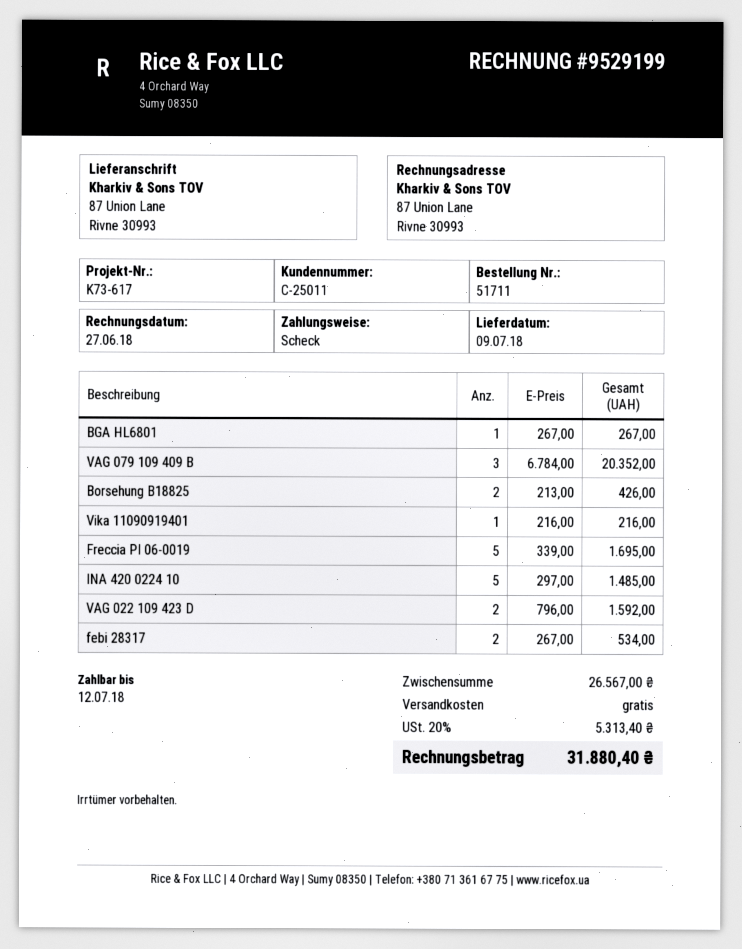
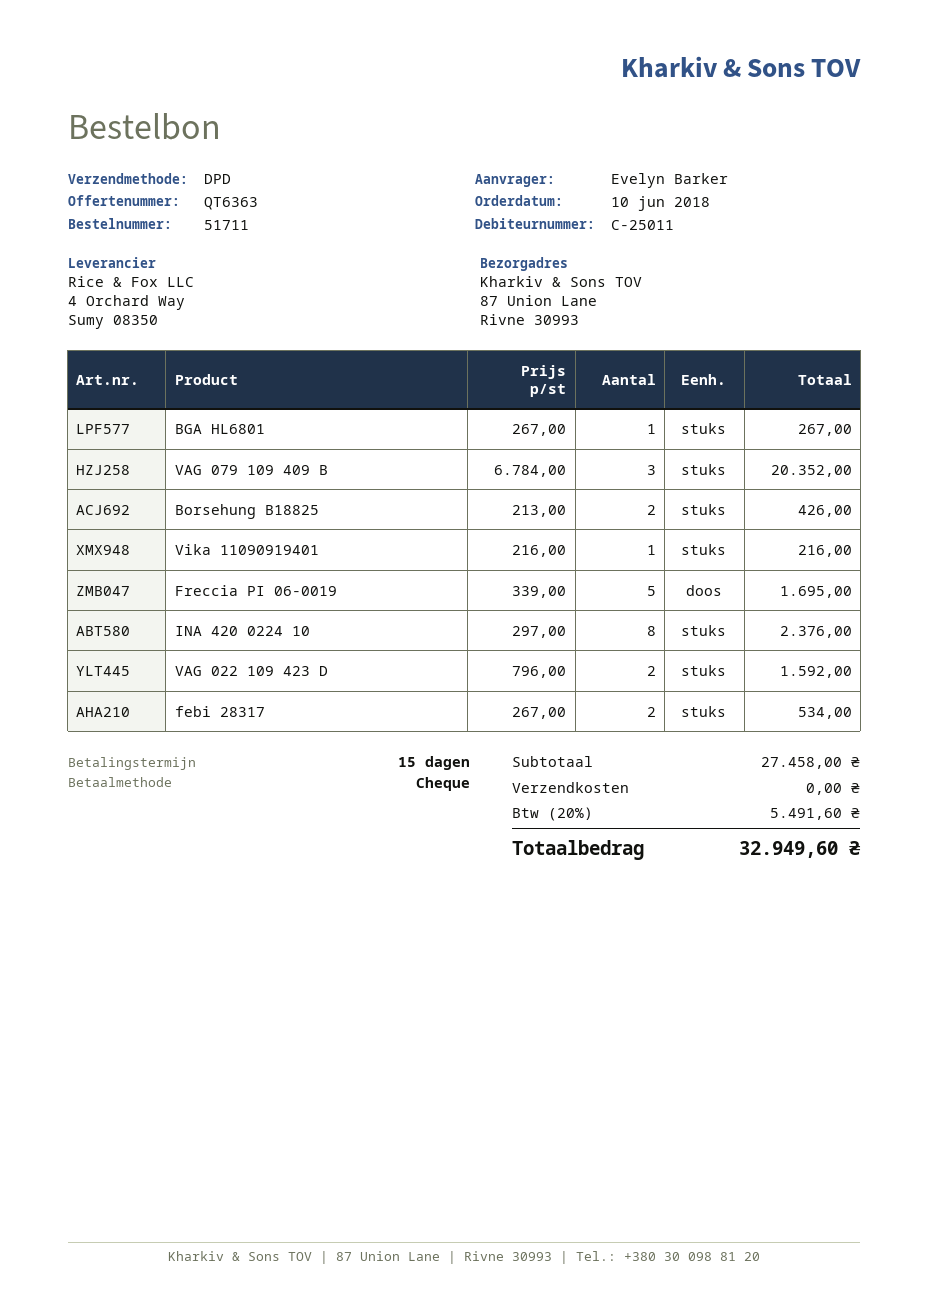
INA 420 0224 10: 5 x 297.00 = 1485.00 -> 8 x 297.00 = 2376.00
subtotal: 26567.00 -> 27458.00
tax: 20% = 5313.40 -> 20% = 5491.60
total: 31880.40 -> 32949.60

